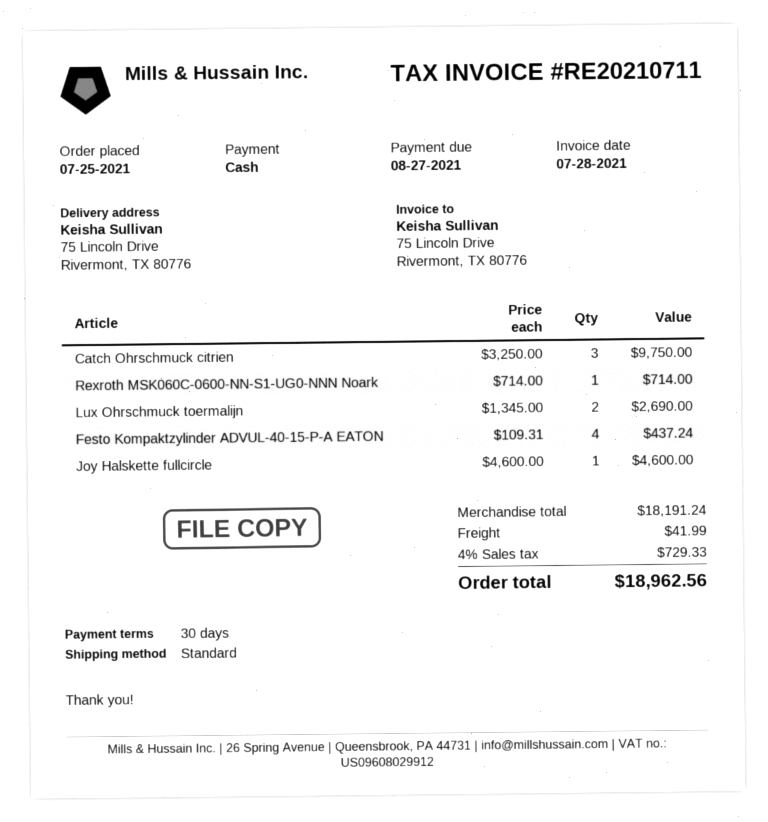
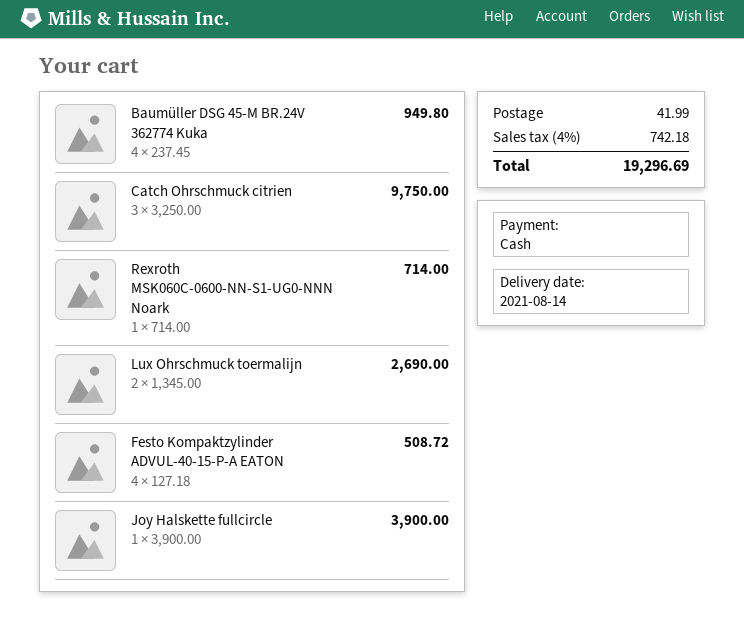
Festo Kompaktzylinder ADVUL-40-15-P-A EATON: 4 x 109.31 = 437.24 -> 4 x 127.18 = 508.72
Joy Halskette fullcircle: 1 x 4600.00 = 4600.00 -> 1 x 3900.00 = 3900.00
Baumüller DSG 45-M BR.24V 362774 Kuka: none -> 4 x 237.45 = 949.80
tax: 4% = 729.33 -> 4% = 742.18
total: 18962.56 -> 19296.69

